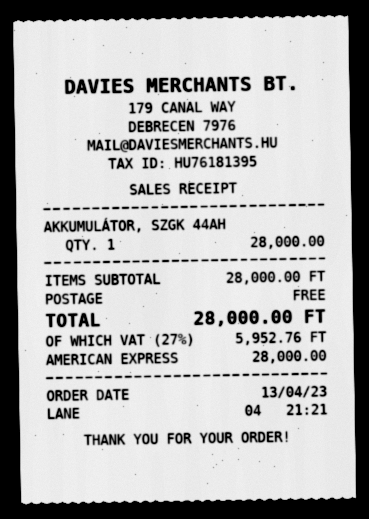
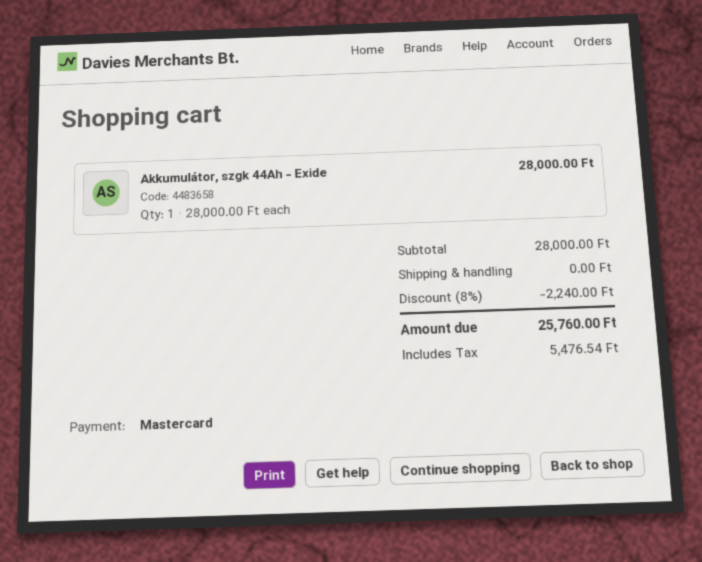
payment method: American Express -> Mastercard
discount: none -> 8% = 2240.00
tax: 5952.76 -> 5476.54
total: 28000.00 -> 25760.00

